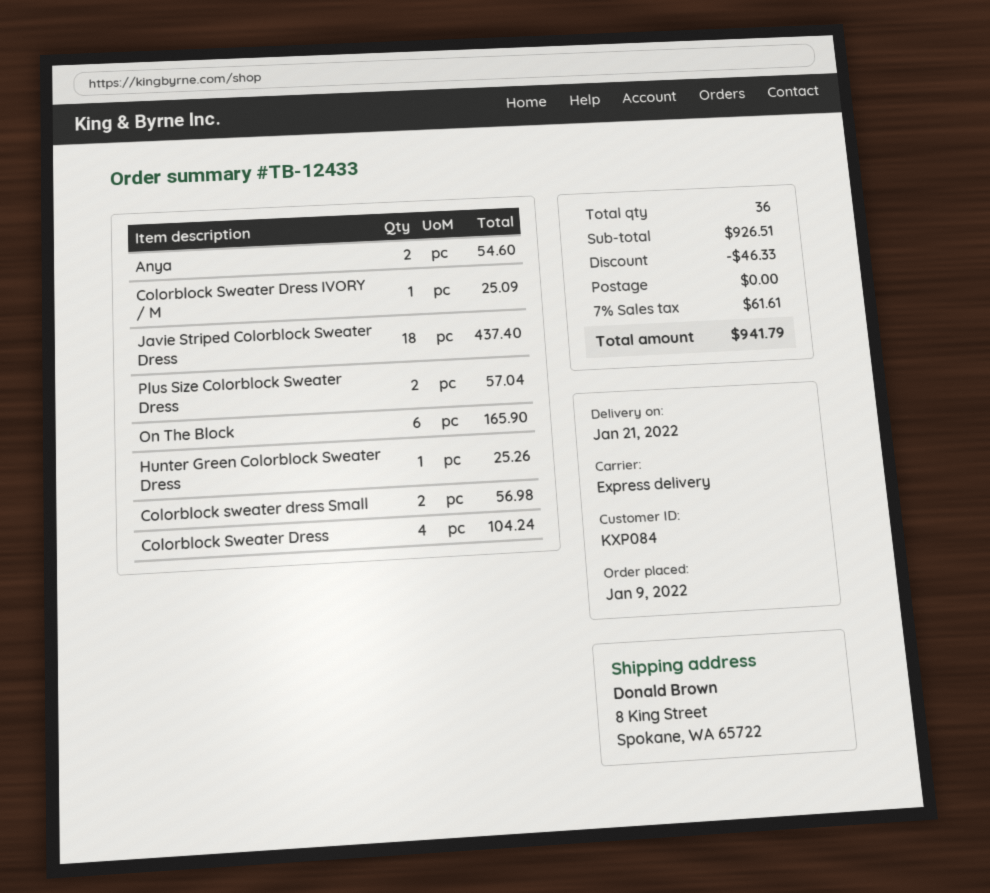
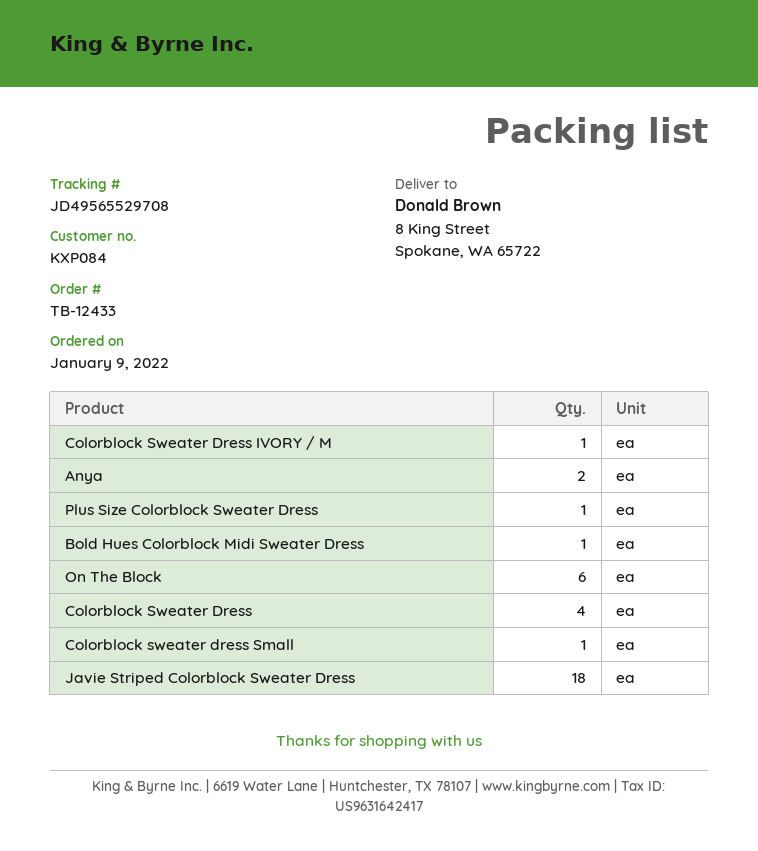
Plus Size Colorblock Sweater Dress: 2 -> 1
Hunter Green Colorblock Sweater Dress: 1 -> none
Colorblock sweater dress Small: 2 -> 1
Bold Hues Colorblock Midi Sweater Dress: none -> 1

